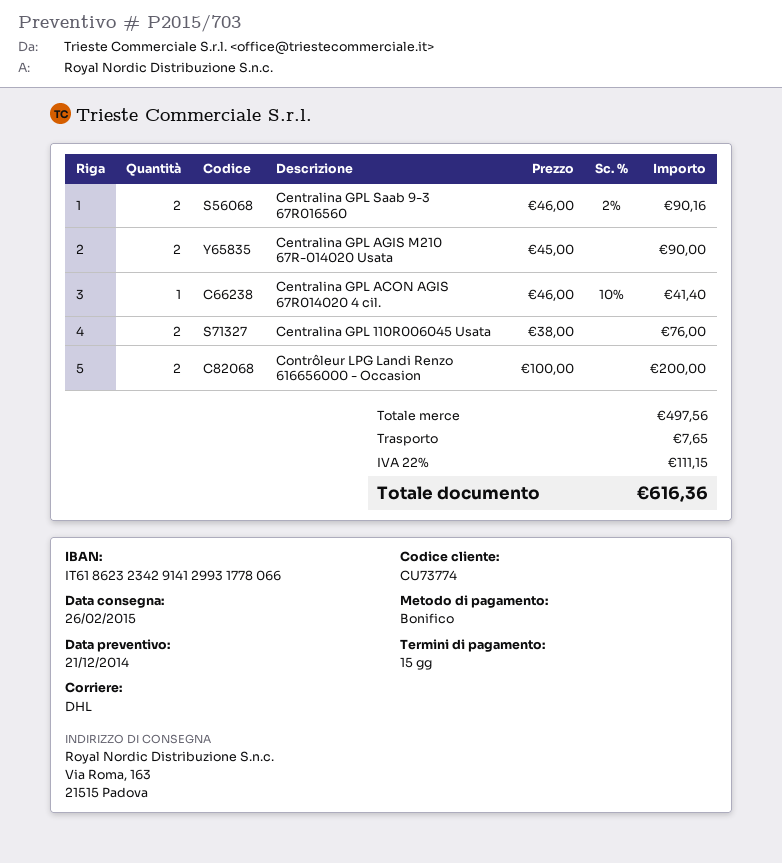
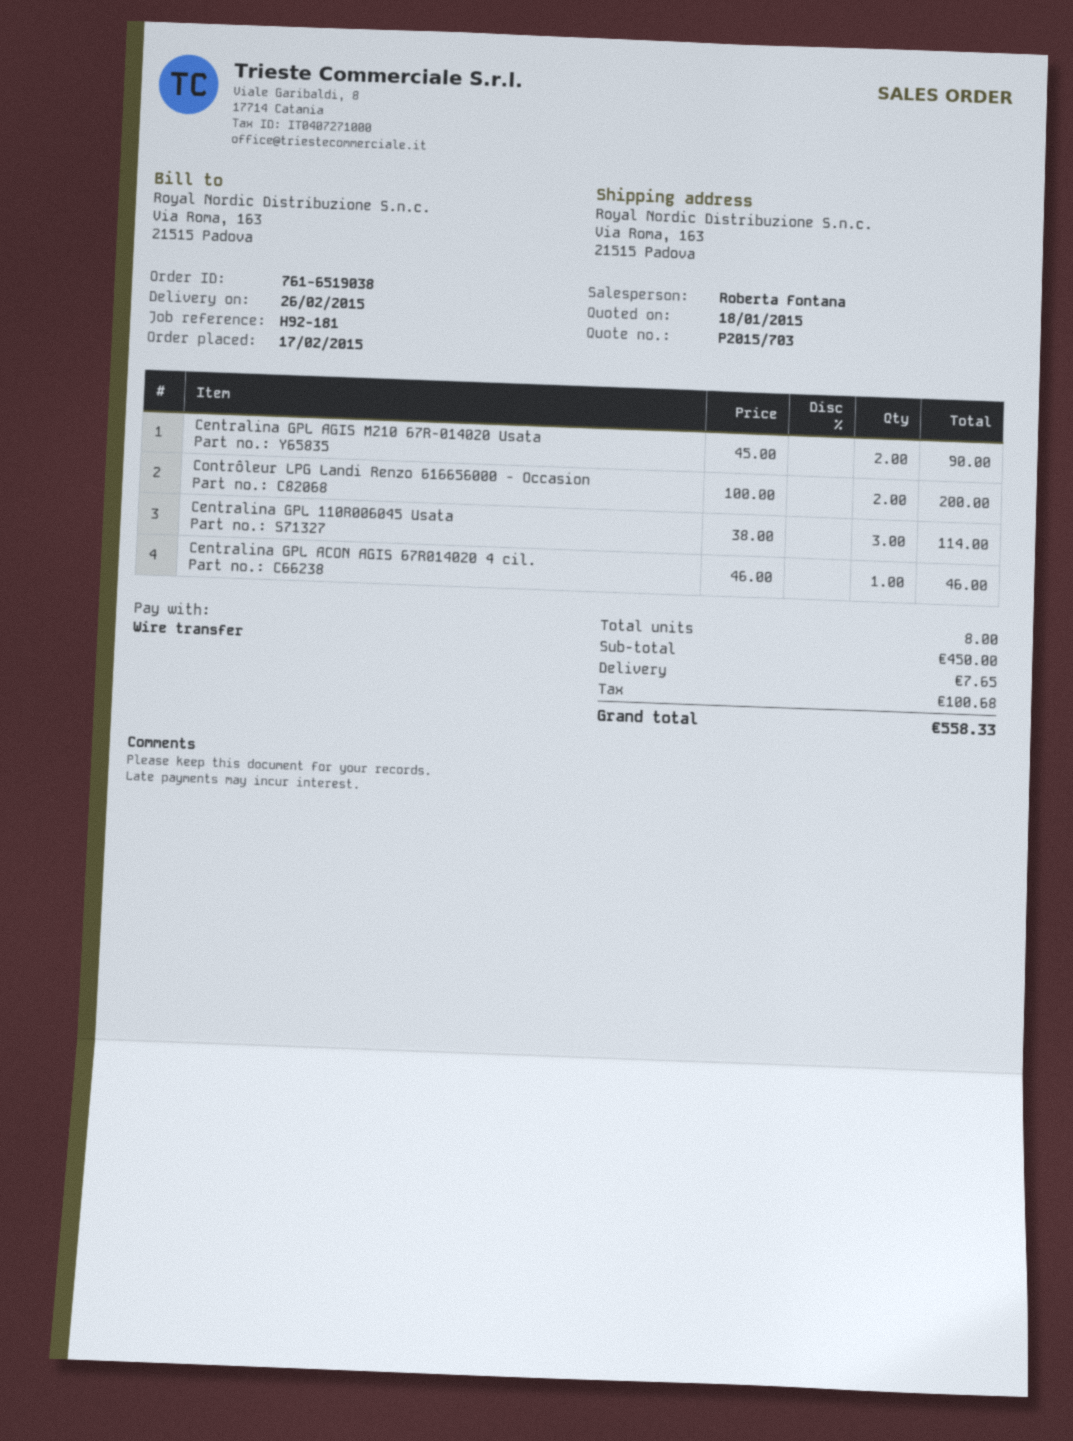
quote date: 2014-12-21 -> 2015-01-18
Centralina GPL Saab 9-3 67R016560: 2 x 46.00 - 2% = 90.16 -> none
Centralina GPL ACON AGIS 67R014020 4 cil.: 1 x 46.00 - 10% = 41.40 -> 1 x 46.00 = 46.00
Centralina GPL 110R006045 Usata: 2 x 38.00 = 76.00 -> 3 x 38.00 = 114.00
subtotal: 497.56 -> 450.00
tax: 111.15 -> 100.68
total: 616.36 -> 558.33

